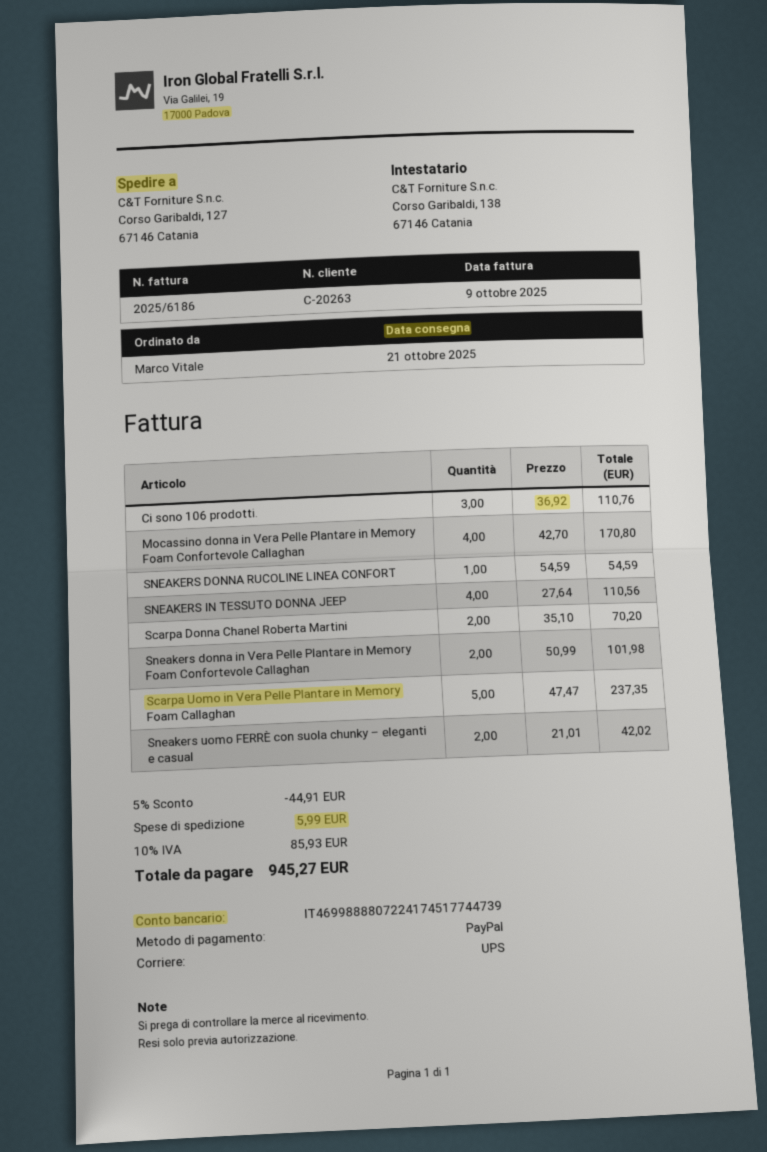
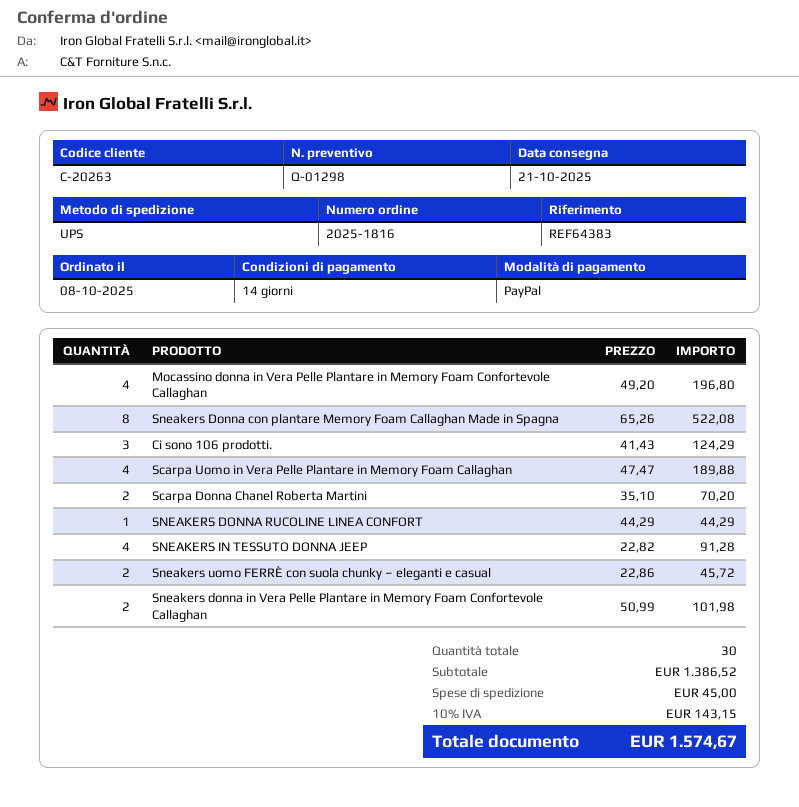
Ci sono 106 prodotti.: 3 x 36.92 = 110.76 -> 3 x 41.43 = 124.29
Mocassino donna in Vera Pelle Plantare in Memory Foam Confortevole Callaghan: 4 x 42.70 = 170.80 -> 4 x 49.20 = 196.80
SNEAKERS DONNA RUCOLINE LINEA CONFORT: 1 x 54.59 = 54.59 -> 1 x 44.29 = 44.29
SNEAKERS IN TESSUTO DONNA JEEP: 4 x 27.64 = 110.56 -> 4 x 22.82 = 91.28
Scarpa Uomo in Vera Pelle Plantare in Memory Foam Callaghan: 5 x 47.47 = 237.35 -> 4 x 47.47 = 189.88
Sneakers uomo FERRÈ con suola chunky – eleganti e casual: 2 x 21.01 = 42.02 -> 2 x 22.86 = 45.72
Sneakers Donna con plantare Memory Foam Callaghan Made in Spagna: none -> 8 x 65.26 = 522.08
discount: 5% = 44.91 -> none
shipping: 5.99 -> 45.00
tax: 10% = 85.93 -> 10% = 143.15
total: 945.27 -> 1574.67

